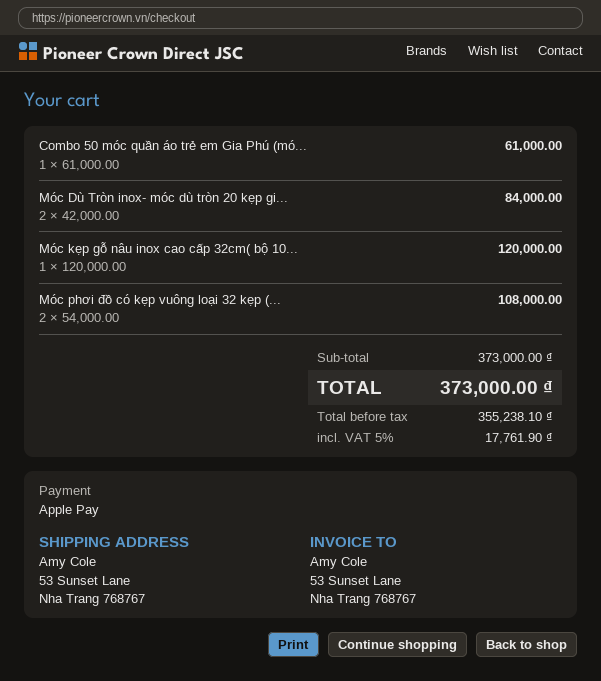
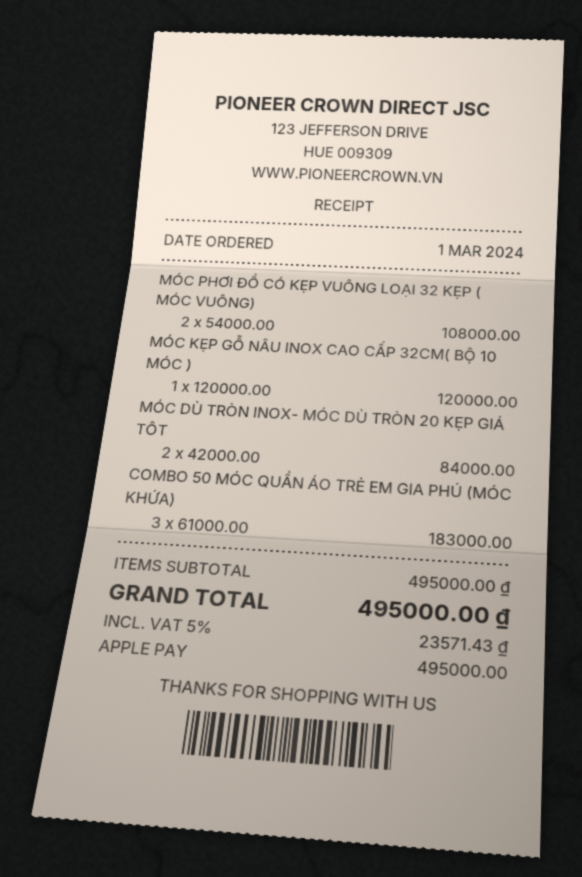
Combo 50 móc quần áo trẻ em Gia Phú (mó...: 1 x 61000.00 = 61000.00 -> 3 x 61000.00 = 183000.00
subtotal: 373000.00 -> 495000.00
tax: 5% = 17761.90 -> 5% = 23571.43
total: 373000.00 -> 495000.00

